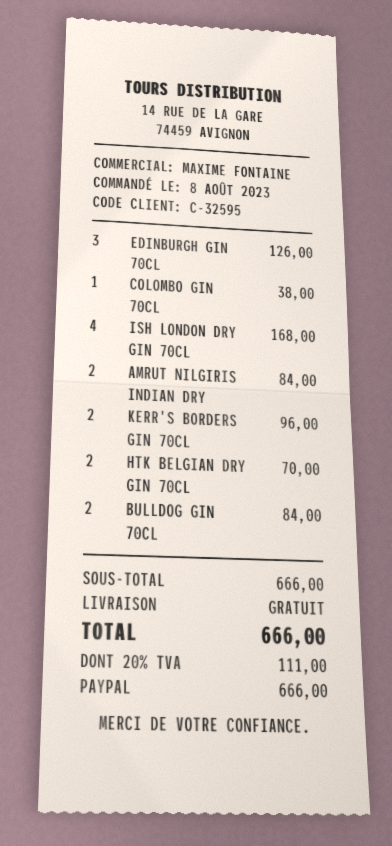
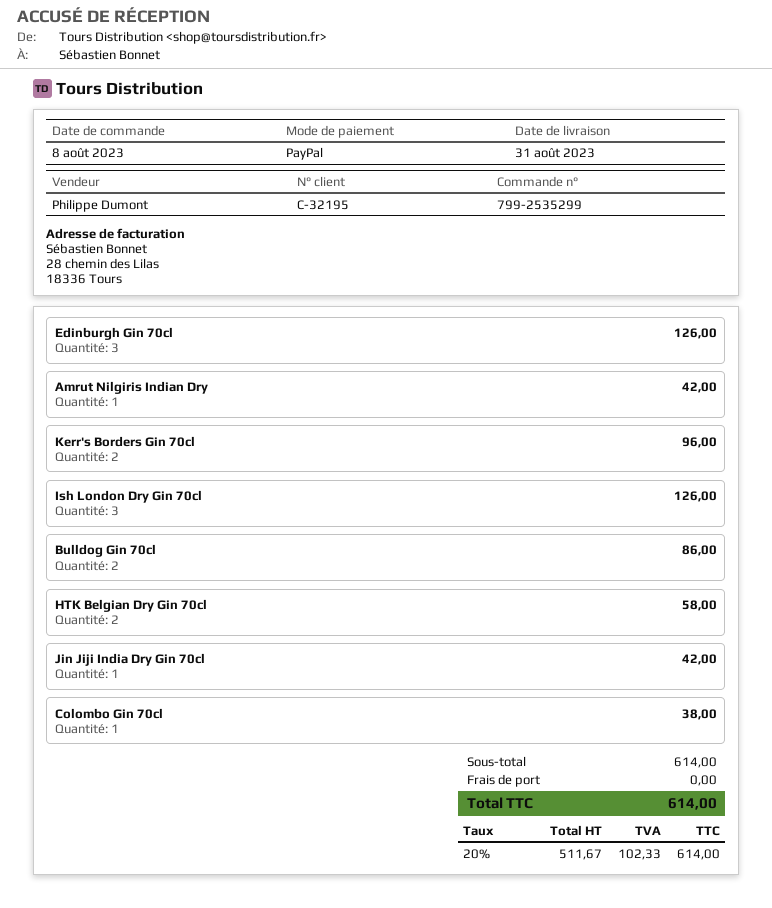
customer number: C-32595 -> C-32195
sales rep: MAXIME FONTAINE -> Philippe Dumont
ISH LONDON DRY GIN 70CL: 4 for 168.00 -> 3 for 126.00
AMRUT NILGIRIS INDIAN DRY: 2 for 84.00 -> 1 for 42.00
HTK BELGIAN DRY GIN 70CL: 2 for 70.00 -> 2 for 58.00
BULLDOG GIN 70CL: 2 for 84.00 -> 2 for 86.00
Jin Jiji India Dry Gin 70cl: none -> 1 for 42.00
subtotal: 666.00 -> 614.00
tax: 20% = 111.00 -> 20% = 102.33
total: 666.00 -> 614.00

